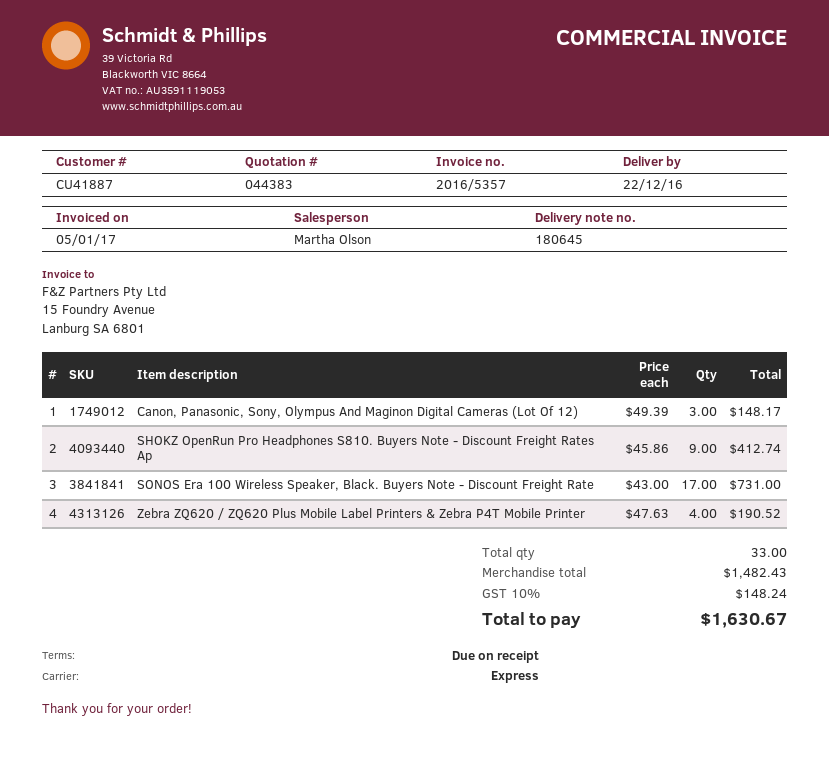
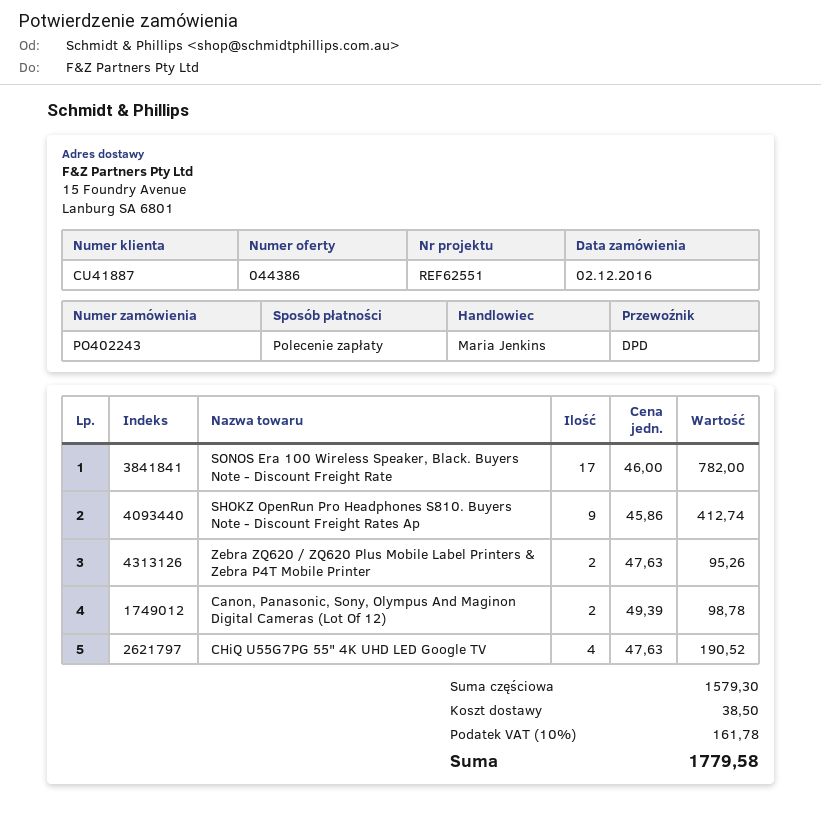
quote number: 044383 -> 044386
sales rep: Martha Olson -> Maria Jenkins
shipping method: express -> DPD
Canon, Panasonic, Sony, Olympus And Maginon Digital Cameras (Lot Of 12): 3 x 49.39 = 148.17 -> 2 x 49.39 = 98.78
SONOS Era 100 Wireless Speaker, Black. Buyers Note - Discount Freight Rate: 17 x 43.00 = 731.00 -> 17 x 46.00 = 782.00
Zebra ZQ620 / ZQ620 Plus Mobile Label Printers & Zebra P4T Mobile Printer: 4 x 47.63 = 190.52 -> 2 x 47.63 = 95.26
CHiQ U55G7PG 55" 4K UHD LED Google TV: none -> 4 x 47.63 = 190.52
subtotal: 1482.43 -> 1579.30
shipping: none -> 38.50
tax: 10% = 148.24 -> 10% = 161.78
total: 1630.67 -> 1779.58

